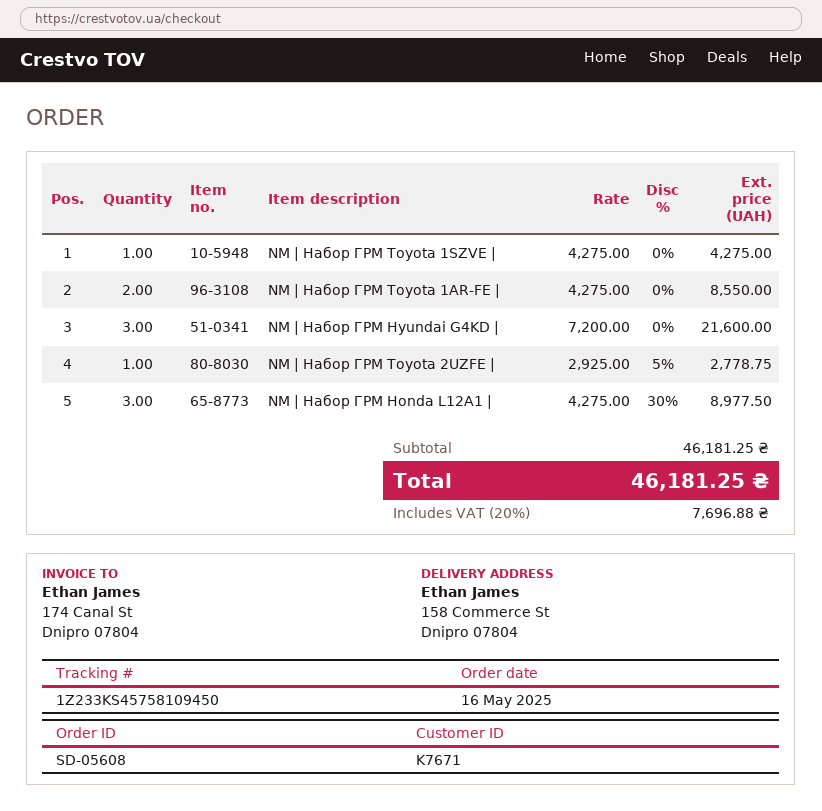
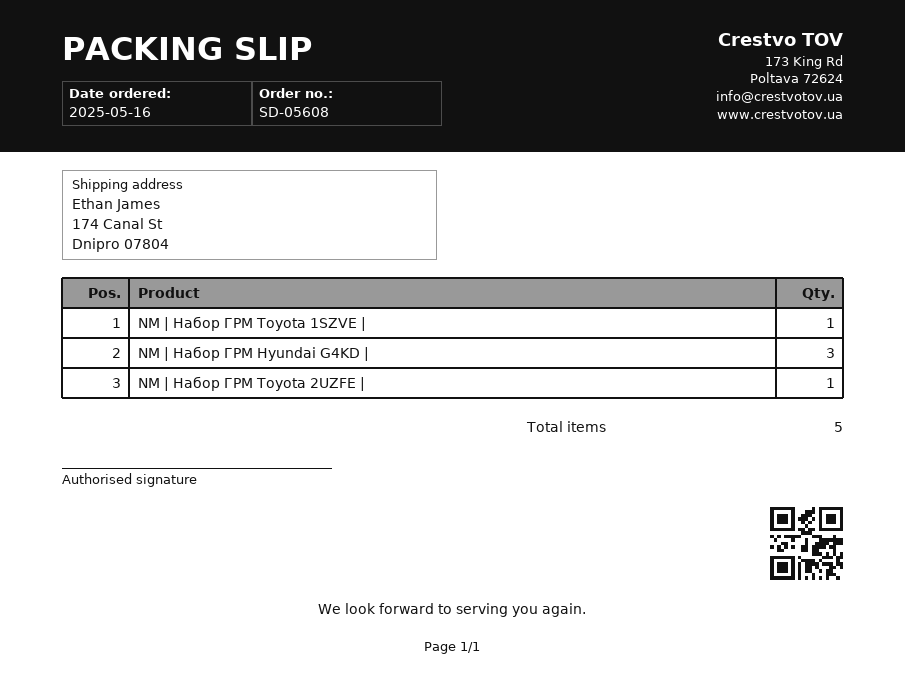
ship to: 158 Commerce St, Dnipro 07804 -> 174 Canal St, Dnipro 07804
NM | Набор ГРМ Toyota 1AR-FE |: 2 -> none
NM | Набор ГРМ Honda L12A1 |: 3 -> none

